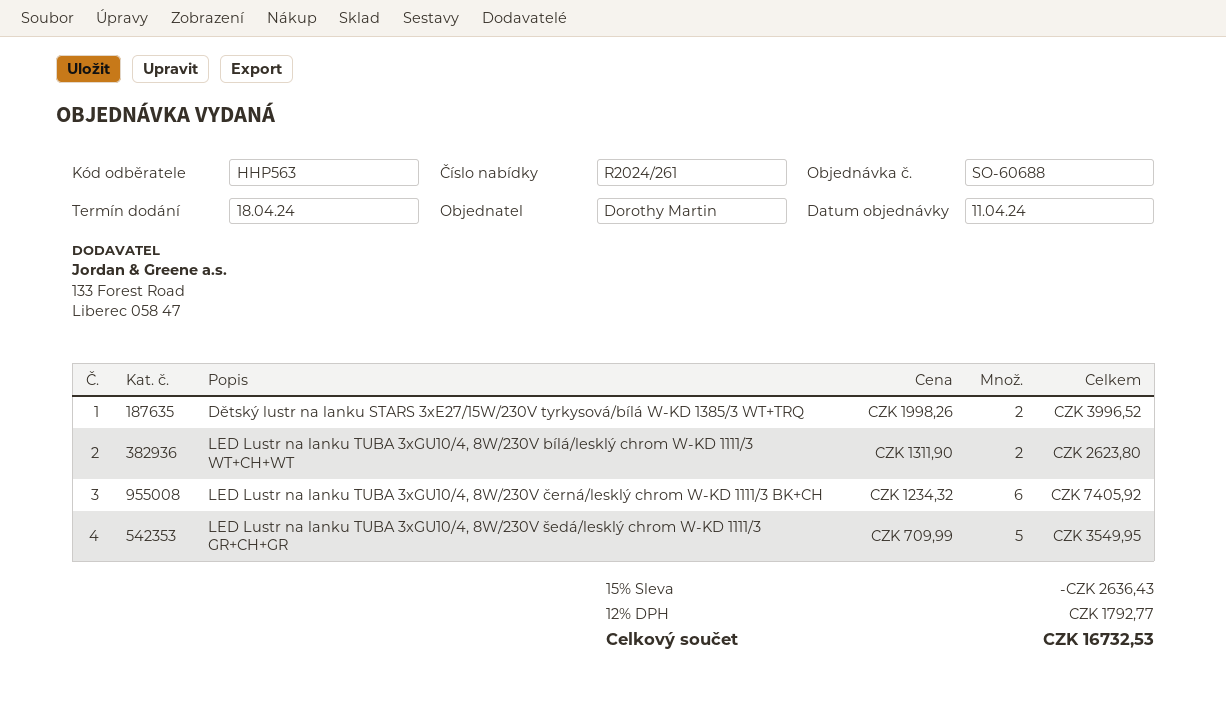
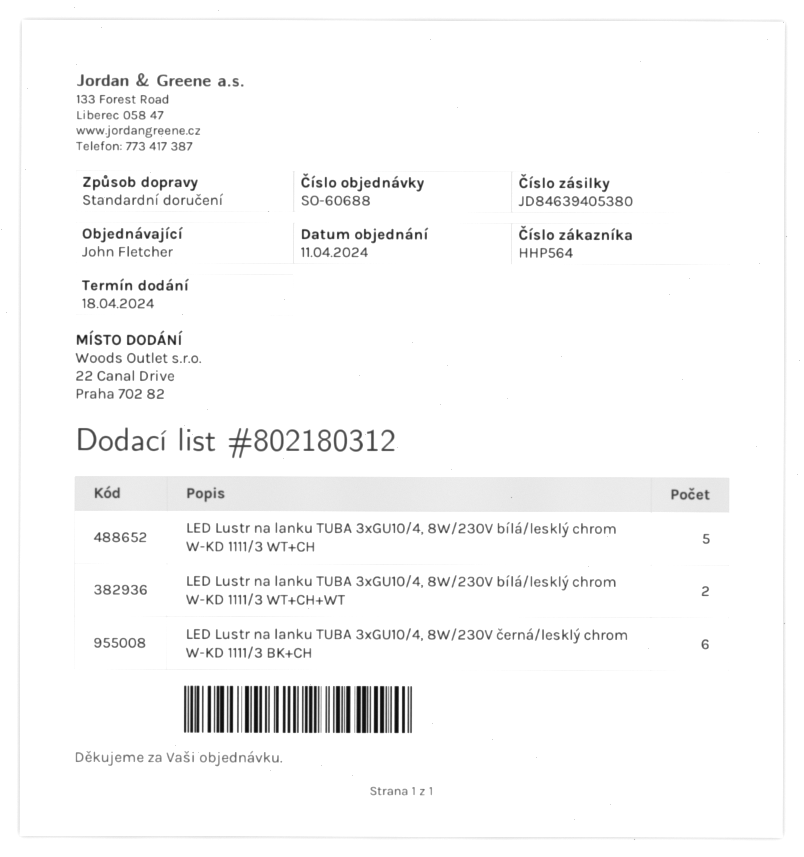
customer number: HHP563 -> HHP564
ordered by: Dorothy Martin -> John Fletcher
Dětský lustr na lanku STARS 3xE27/15W/230V tyrkysová/bílá W-KD 1385/3 WT+TRQ: 2 -> none
LED Lustr na lanku TUBA 3xGU10/4, 8W/230V šedá/lesklý chrom W-KD 1111/3 GR+CH+GR: 5 -> none
LED Lustr na lanku TUBA 3xGU10/4, 8W/230V bílá/lesklý chrom W-KD 1111/3 WT+CH: none -> 5

